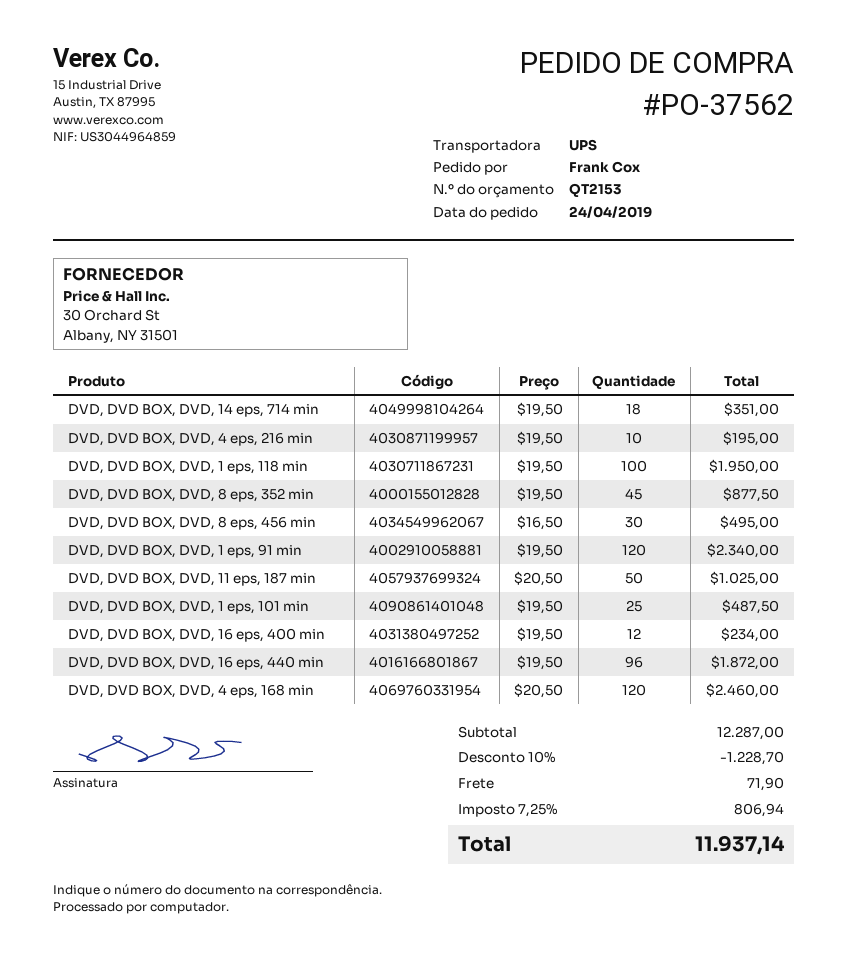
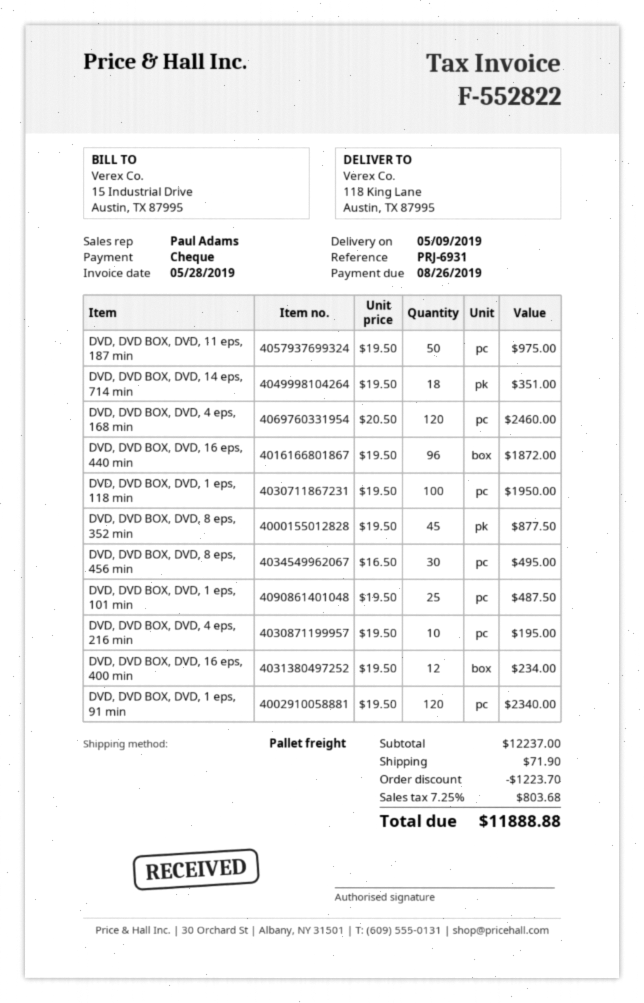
shipping method: UPS -> pallet freight
DVD, DVD BOX, DVD, 11 eps, 187 min: 50 x 20.50 = 1025.00 -> 50 x 19.50 = 975.00
subtotal: 12287.00 -> 12237.00
discount: 1228.70 -> 1223.70
tax: 7.25% = 806.94 -> 7.25% = 803.68
total: 11937.14 -> 11888.88

